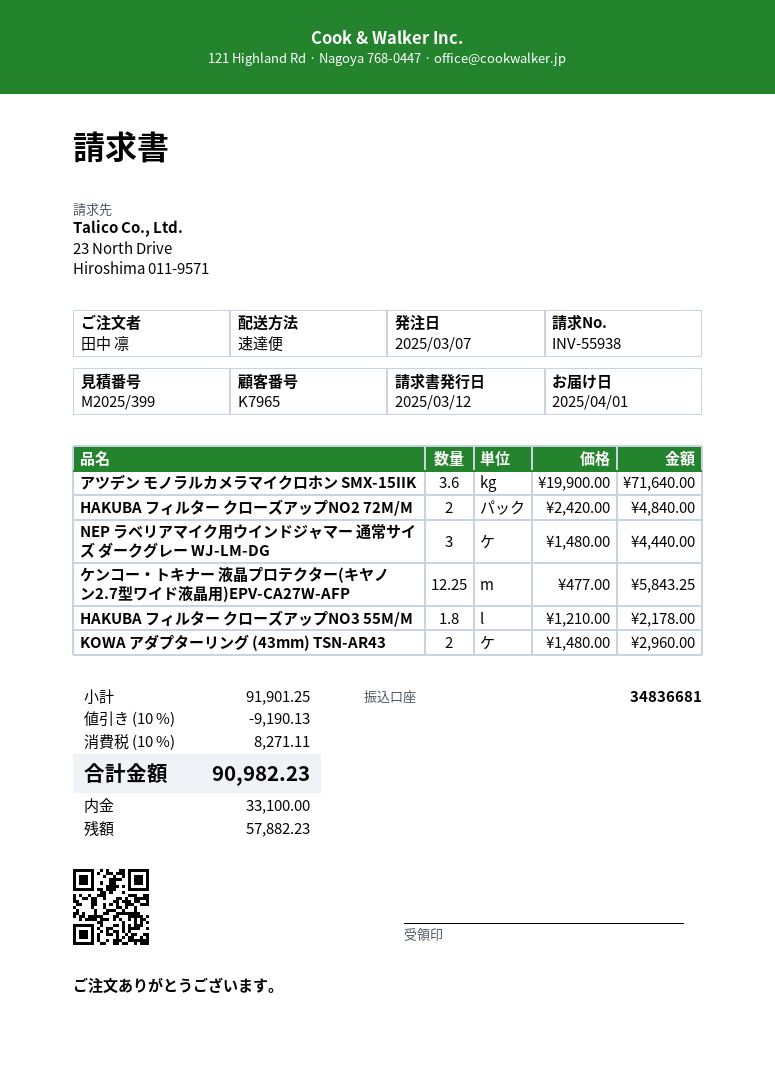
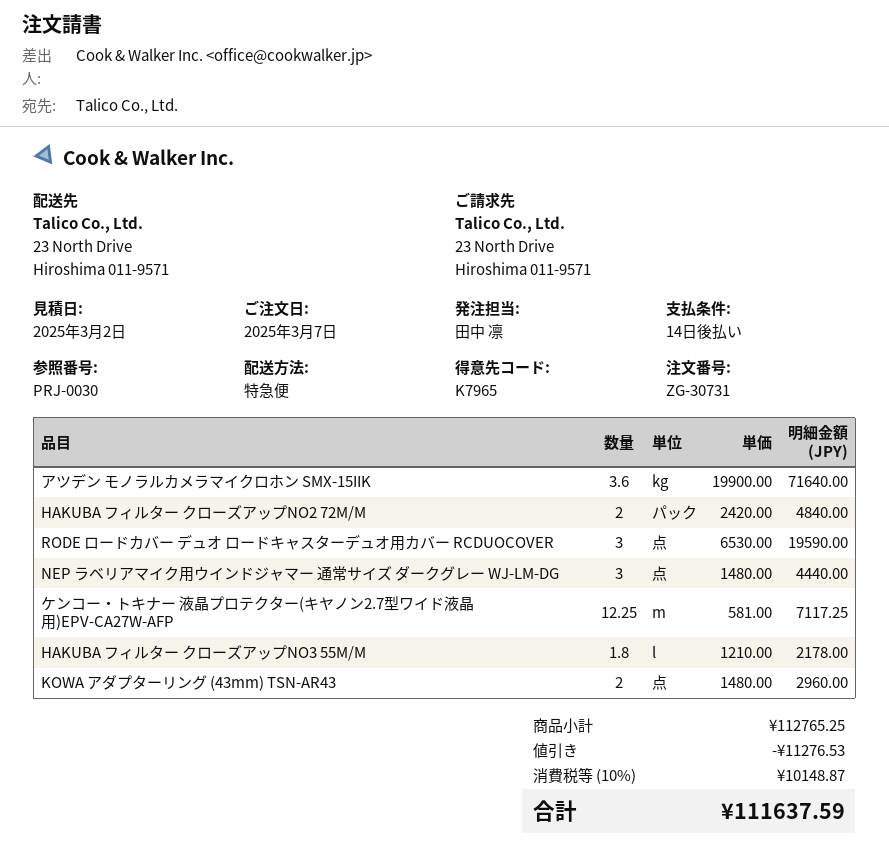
ケンコー・トキナー 液晶プロテクター(キヤノン2.7型ワイド液晶用)EPV-CA27W-AFP: 12.25 x 477.00 = 5843.25 -> 12.25 x 581.00 = 7117.25
RODE ロードカバー デュオ ロードキャスターデュオ用カバー RCDUOCOVER: none -> 3 x 6530.00 = 19590.00
subtotal: 91901.25 -> 112765.25
discount: 9190.13 -> 11276.53
tax: 10% = 8271.11 -> 10% = 10148.87
total: 90982.23 -> 111637.59

